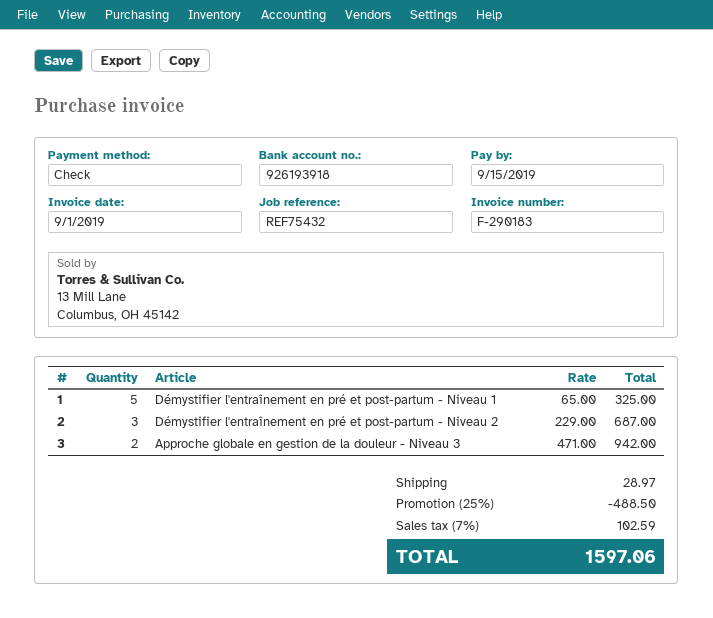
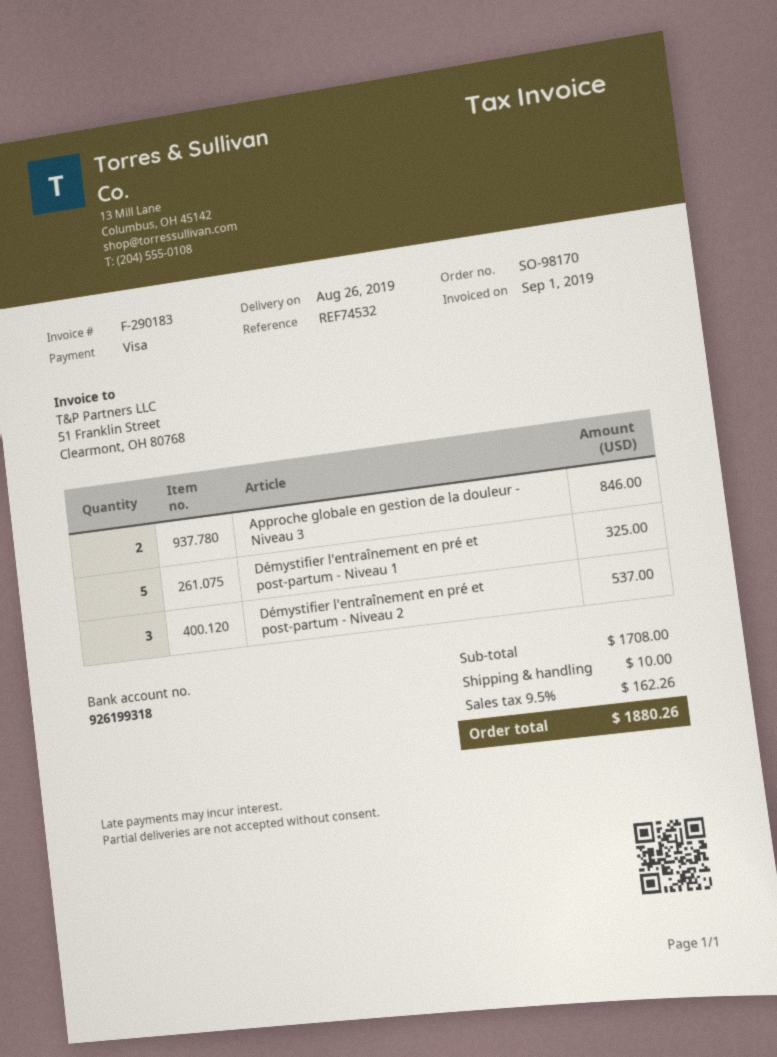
reference: REF75432 -> REF74532
payment method: cheque -> Visa
bank account: 926193918 -> 926199318
Démystifier l'entraînement en pré et post-partum - Niveau 2: 3 for 687.00 -> 3 for 537.00
Approche globale en gestion de la douleur - Niveau 3: 2 for 942.00 -> 2 for 846.00
discount: 25% = 488.50 -> none
shipping: 28.97 -> 10.00
tax: 7% = 102.59 -> 9.5% = 162.26
total: 1597.06 -> 1880.26

